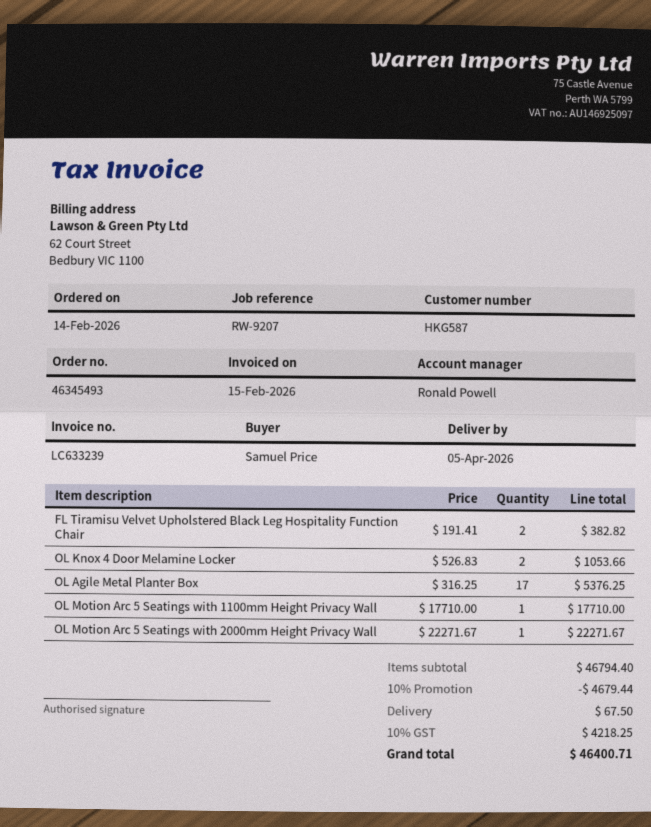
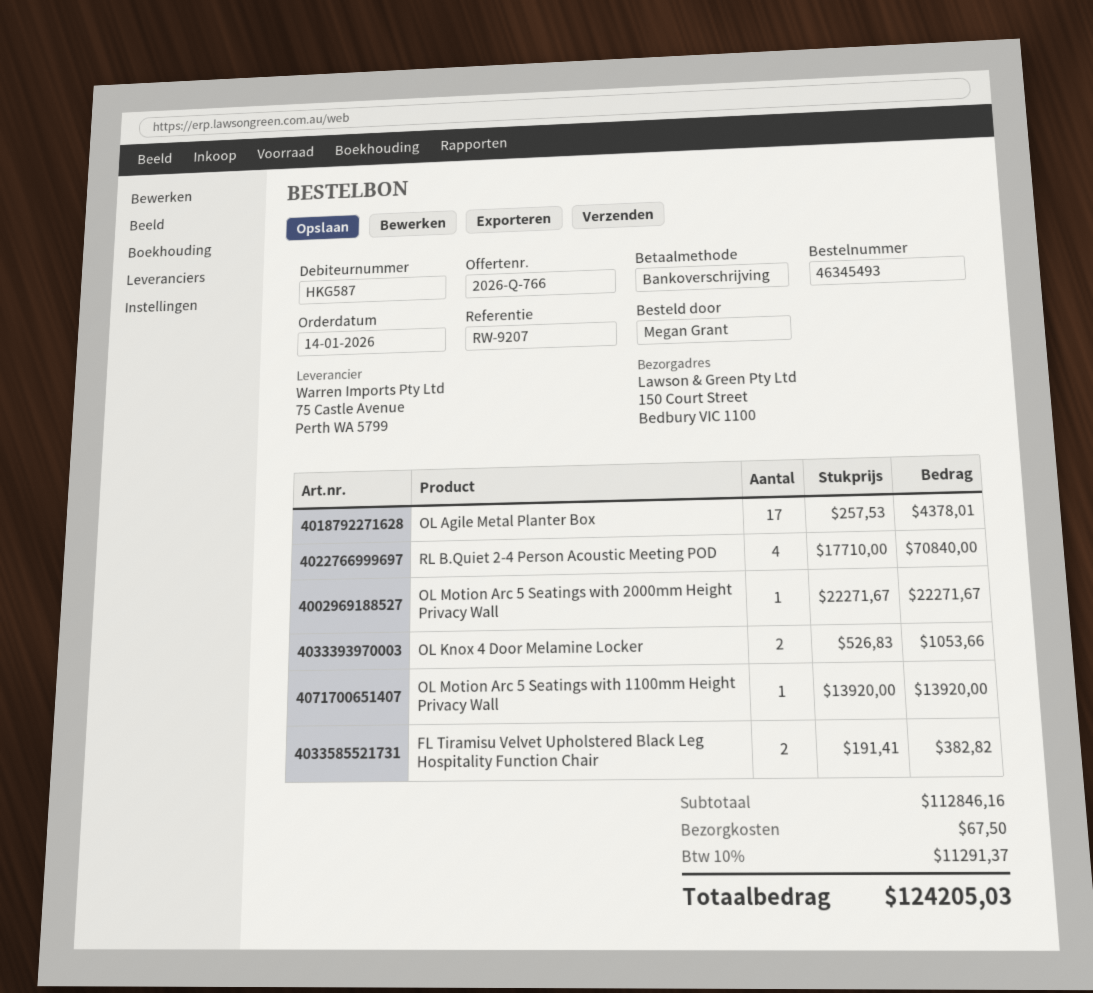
order date: 2026-02-14 -> 2026-01-14
ordered by: Samuel Price -> Megan Grant
OL Agile Metal Planter Box: 17 x 316.25 = 5376.25 -> 17 x 257.53 = 4378.01
OL Motion Arc 5 Seatings with 1100mm Height Privacy Wall: 1 x 17710.00 = 17710.00 -> 1 x 13920.00 = 13920.00
RL B.Quiet 2-4 Person Acoustic Meeting POD: none -> 4 x 17710.00 = 70840.00
subtotal: 46794.40 -> 112846.16
discount: 10% = 4679.44 -> none
tax: 10% = 4218.25 -> 10% = 11291.37
total: 46400.71 -> 124205.03

